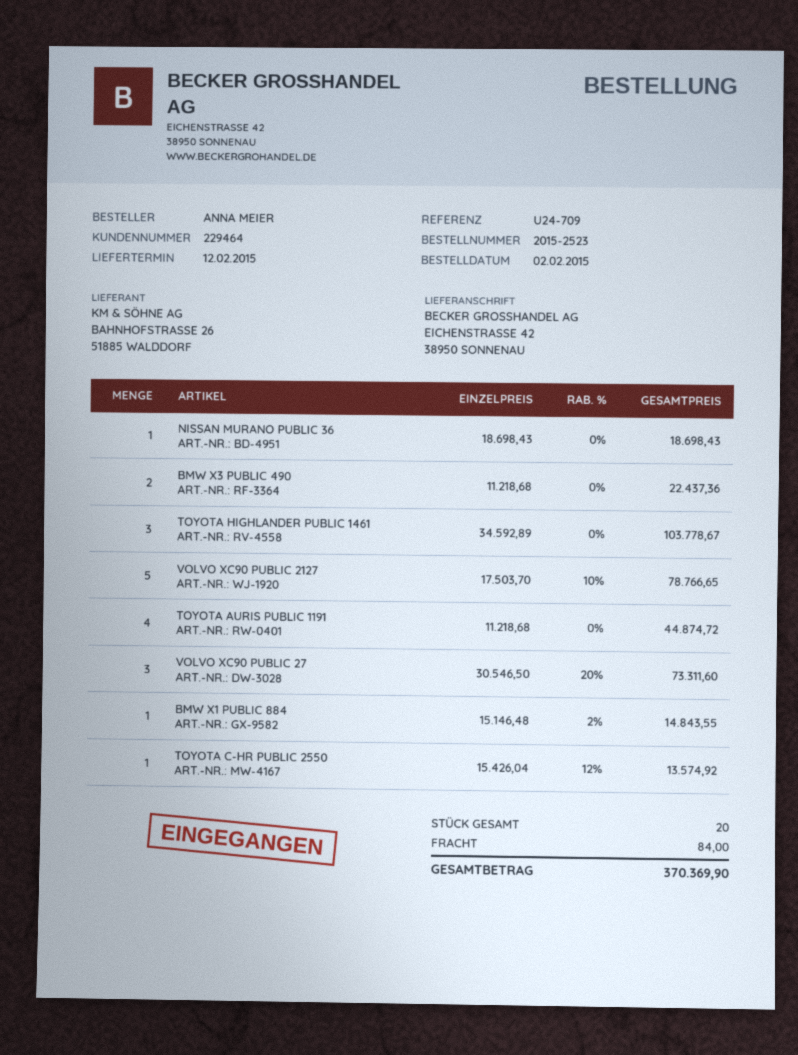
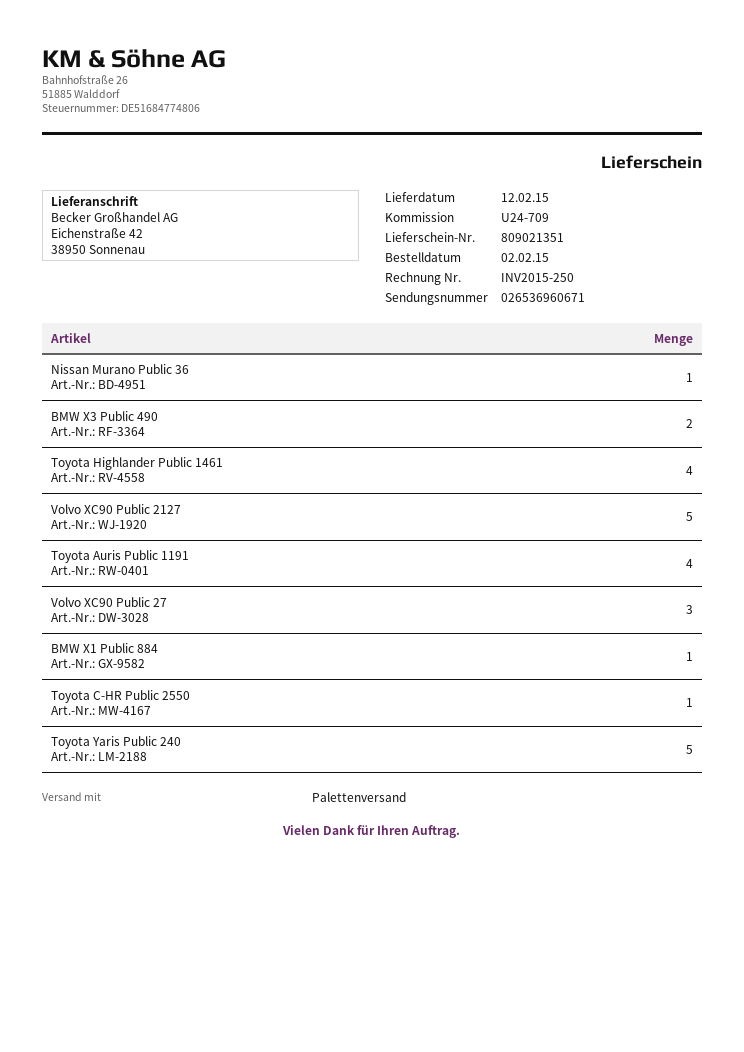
TOYOTA HIGHLANDER PUBLIC 1461: 3 -> 4
Toyota Yaris Public 240: none -> 5

